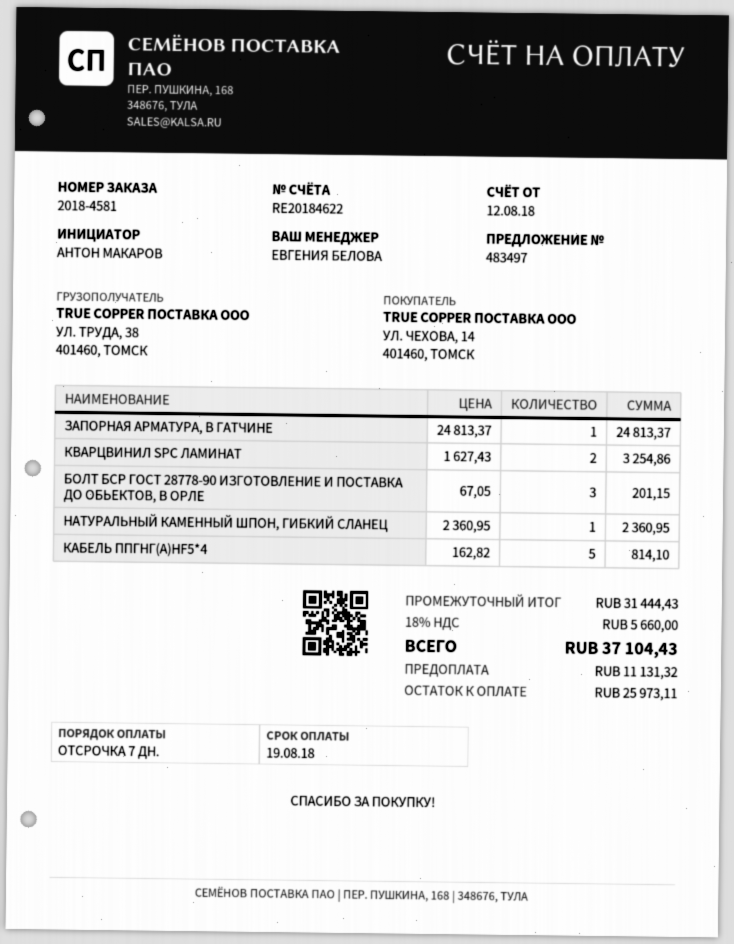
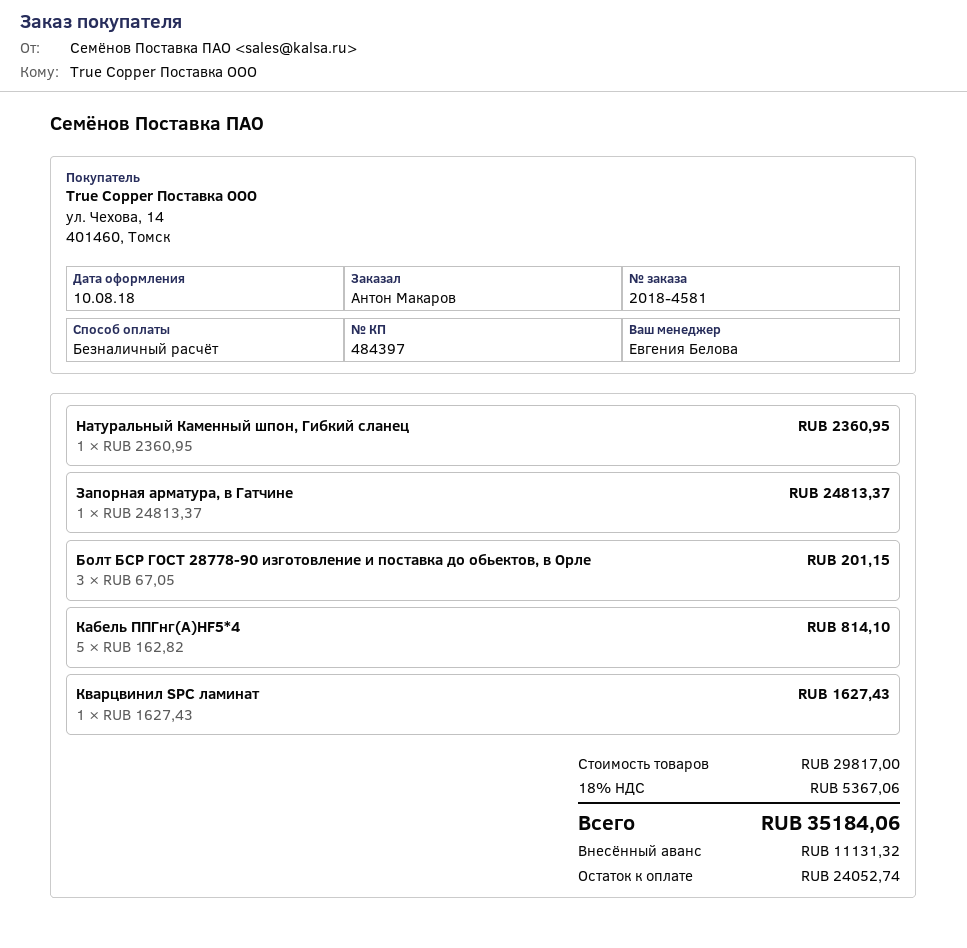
quote number: 483497 -> 484397
КВАРЦВИНИЛ SPC ЛАМИНАТ: 2 x 1627.43 = 3254.86 -> 1 x 1627.43 = 1627.43
subtotal: 31444.43 -> 29817.00
tax: 18% = 5660.00 -> 18% = 5367.06
total: 37104.43 -> 35184.06
balance: 25973.11 -> 24052.74

